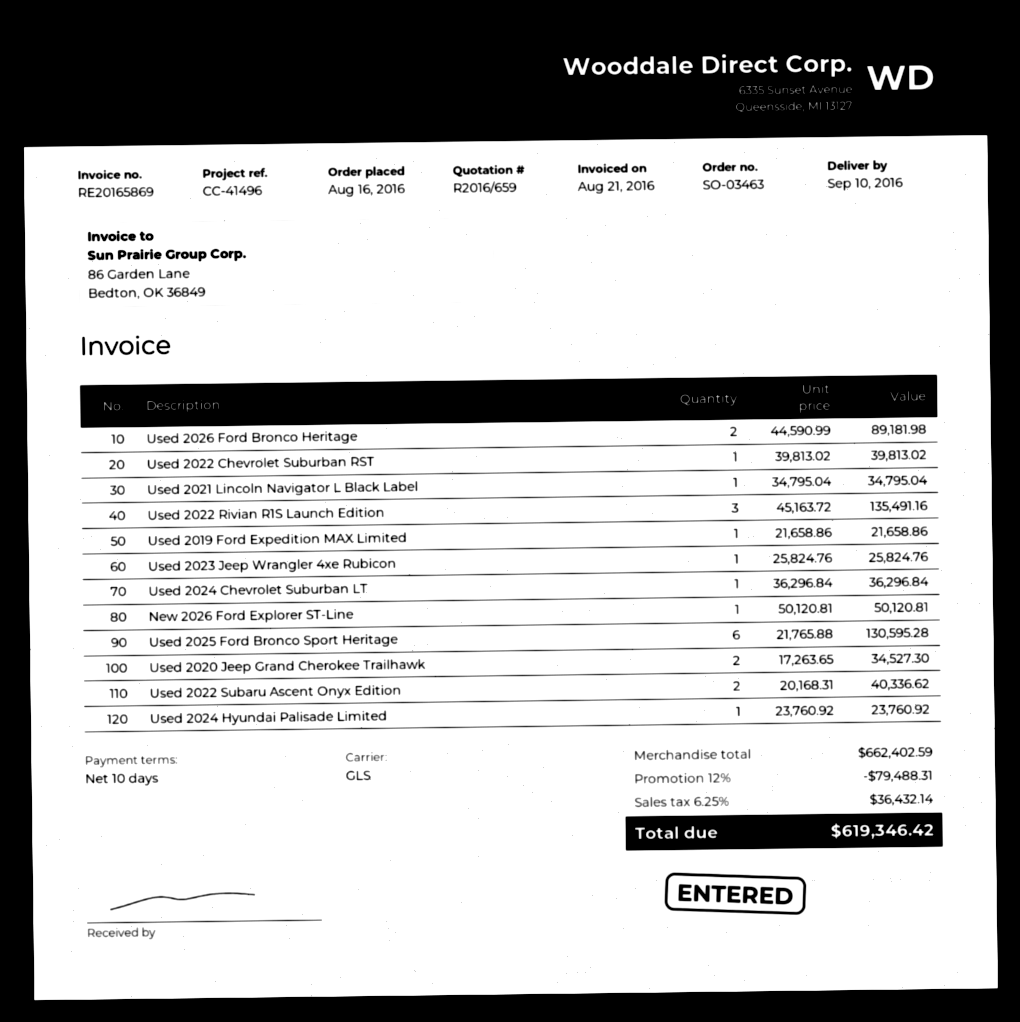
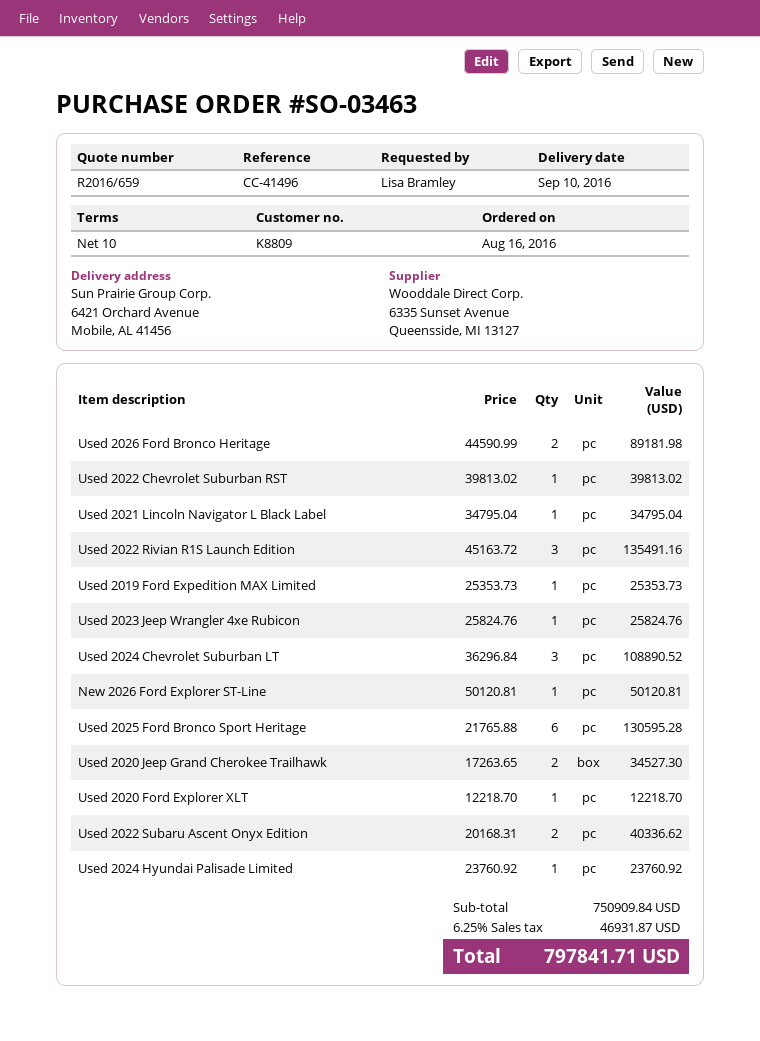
Used 2019 Ford Expedition MAX Limited: 1 x 21658.86 = 21658.86 -> 1 x 25353.73 = 25353.73
Used 2024 Chevrolet Suburban LT: 1 x 36296.84 = 36296.84 -> 3 x 36296.84 = 108890.52
Used 2020 Ford Explorer XLT: none -> 1 x 12218.70 = 12218.70
subtotal: 662402.59 -> 750909.84
discount: 12% = 79488.31 -> none
tax: 6.25% = 36432.14 -> 6.25% = 46931.87
total: 619346.42 -> 797841.71

